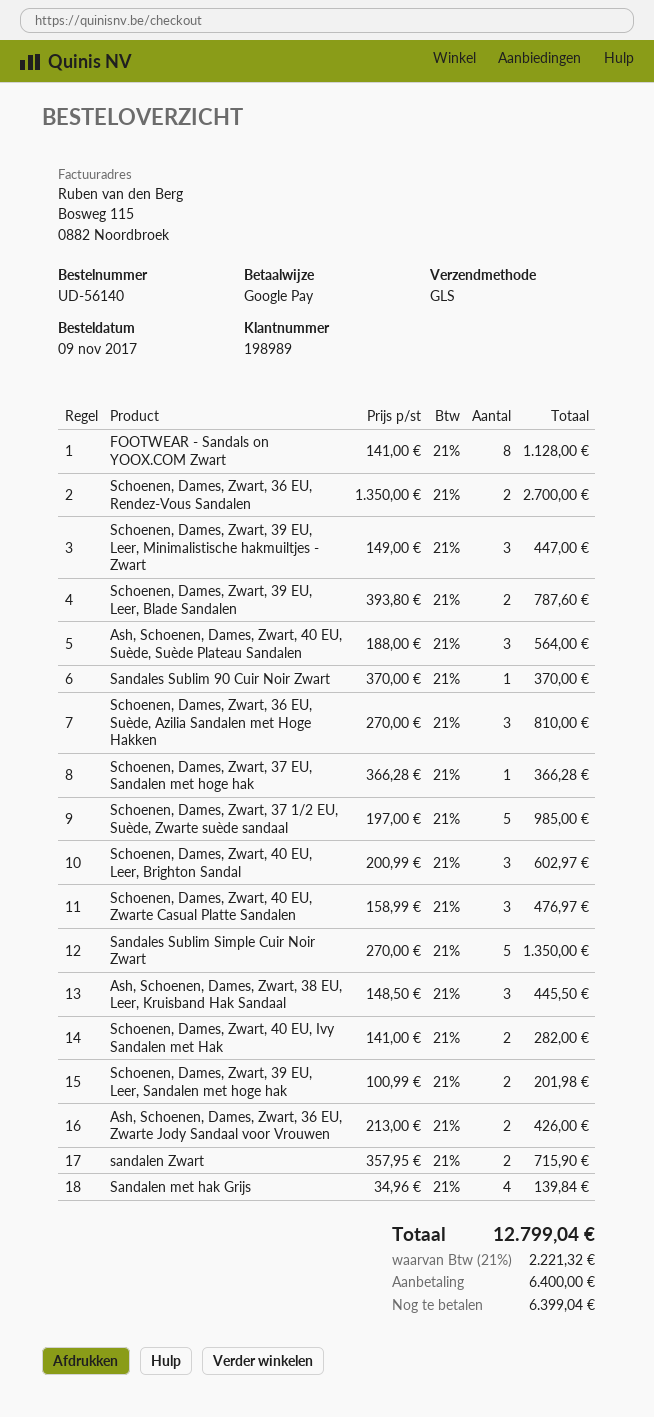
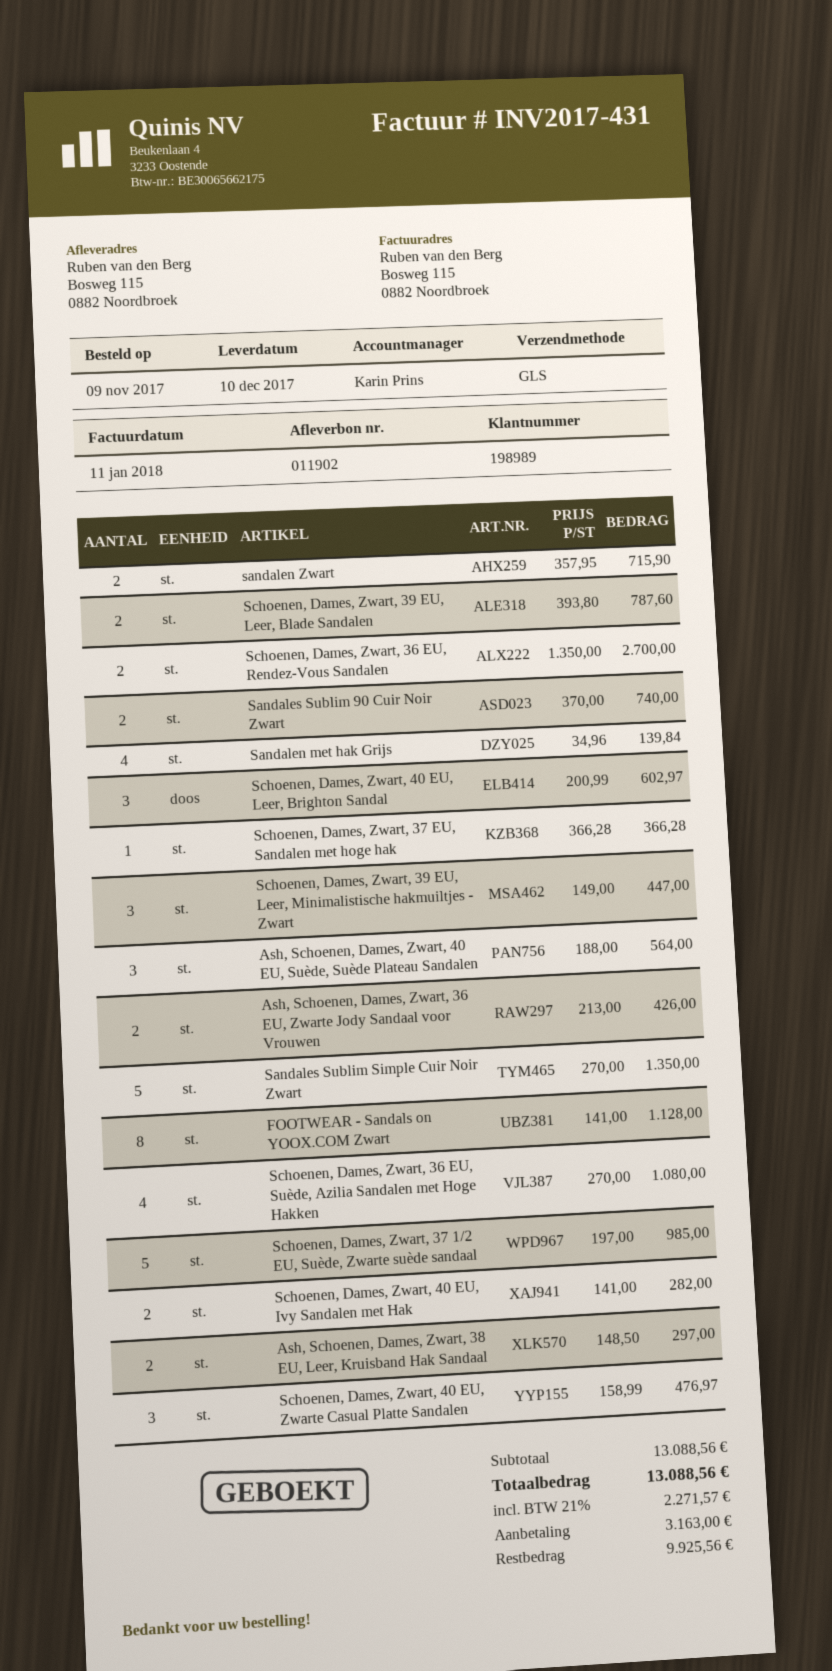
Sandales Sublim 90 Cuir Noir Zwart: 1 x 370.00 = 370.00 -> 2 x 370.00 = 740.00
Schoenen, Dames, Zwart, 36 EU, Suède, Azilia Sandalen met Hoge Hakken: 3 x 270.00 = 810.00 -> 4 x 270.00 = 1080.00
Ash, Schoenen, Dames, Zwart, 38 EU, Leer, Kruisband Hak Sandaal: 3 x 148.50 = 445.50 -> 2 x 148.50 = 297.00
Schoenen, Dames, Zwart, 39 EU, Leer, Sandalen met hoge hak: 2 x 100.99 = 201.98 -> none
tax: 21% = 2221.32 -> 21% = 2271.57
total: 12799.04 -> 13088.56
deposit: 6400.00 -> 3163.00
balance: 6399.04 -> 9925.56

